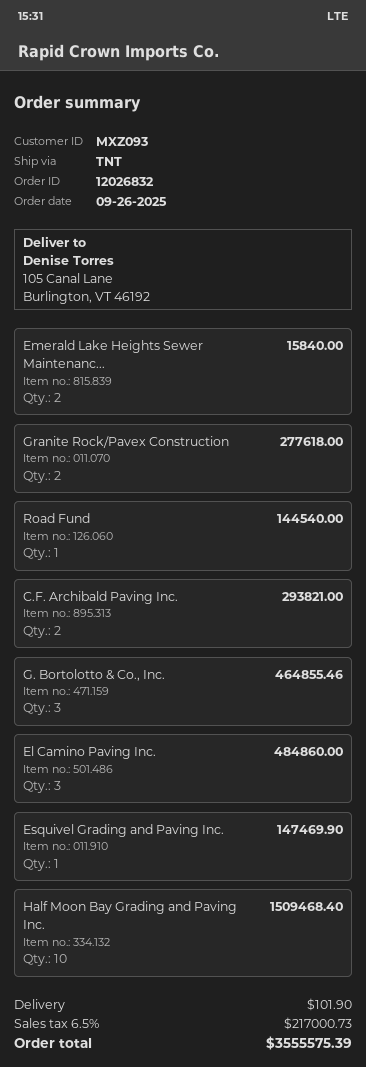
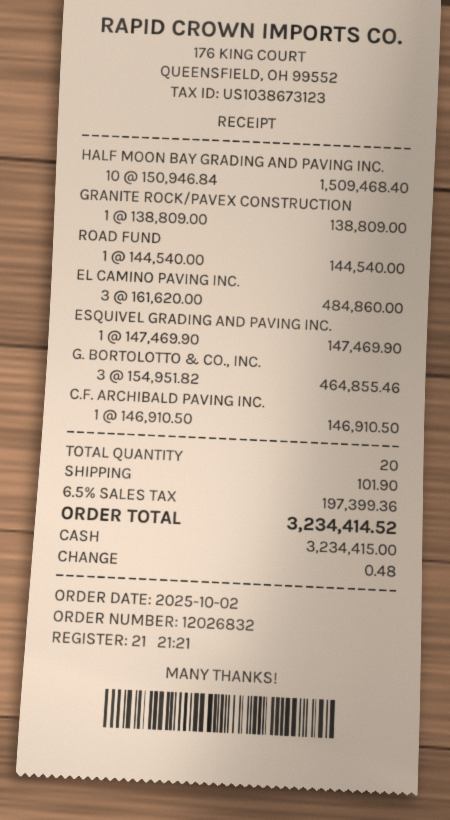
order date: 2025-09-26 -> 2025-10-02
Emerald Lake Heights Sewer Maintenanc...: 2 for 15840.00 -> none
Granite Rock/Pavex Construction: 2 for 277618.00 -> 1 for 138809.00
C.F. Archibald Paving Inc.: 2 for 293821.00 -> 1 for 146910.50
tax: 6.5% = 217000.73 -> 6.5% = 197399.36
total: 3555575.39 -> 3234414.52

